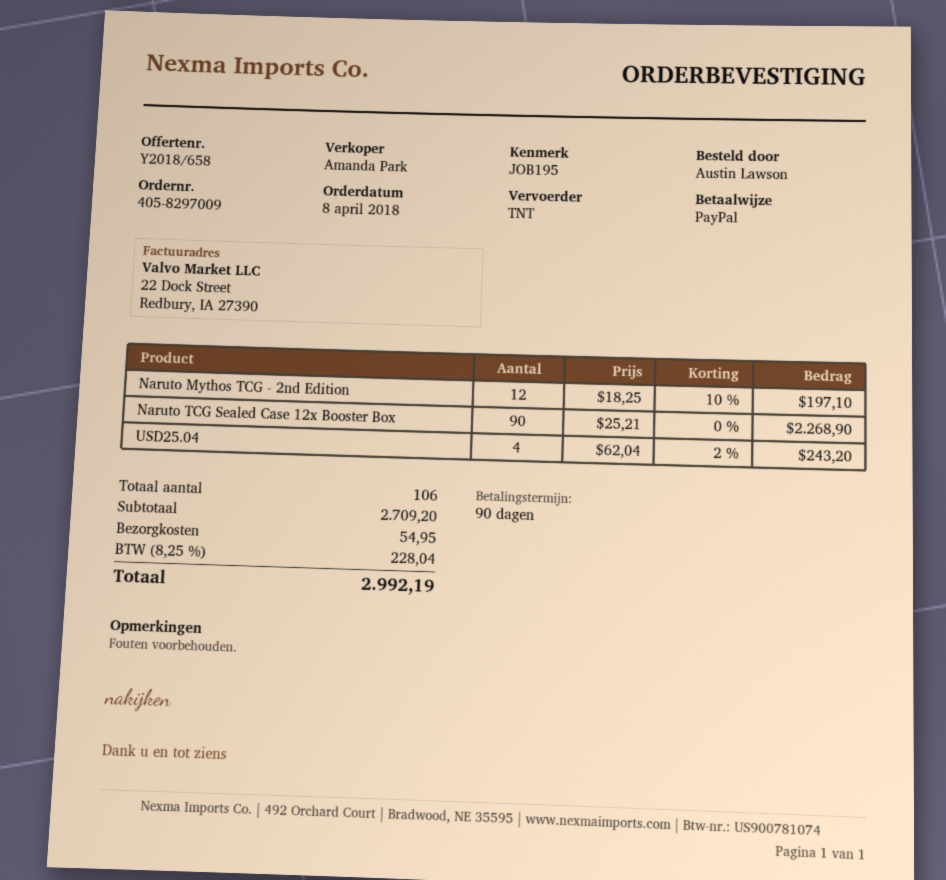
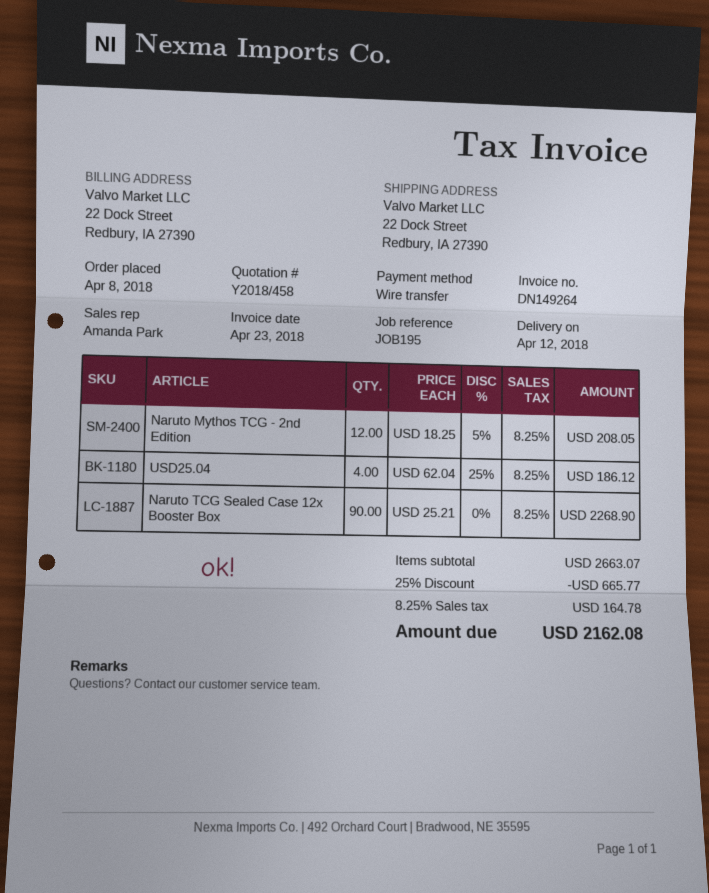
quote number: Y2018/658 -> Y2018/458
payment method: PayPal -> bank transfer
Naruto Mythos TCG - 2nd Edition: 12 x 18.25 - 10% = 197.10 -> 12 x 18.25 - 5% = 208.05
USD25.04: 4 x 62.04 - 2% = 243.20 -> 4 x 62.04 - 25% = 186.12
subtotal: 2709.20 -> 2663.07
discount: none -> 25% = 665.77
shipping: 54.95 -> none
tax: 8.25% = 228.04 -> 8.25% = 164.78
total: 2992.19 -> 2162.08

